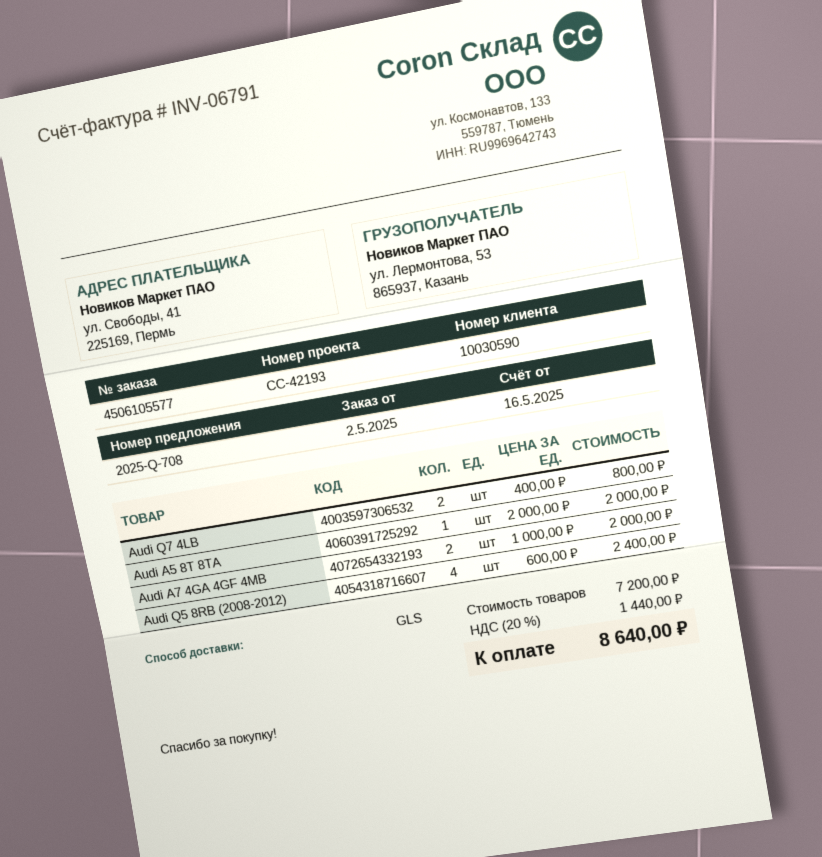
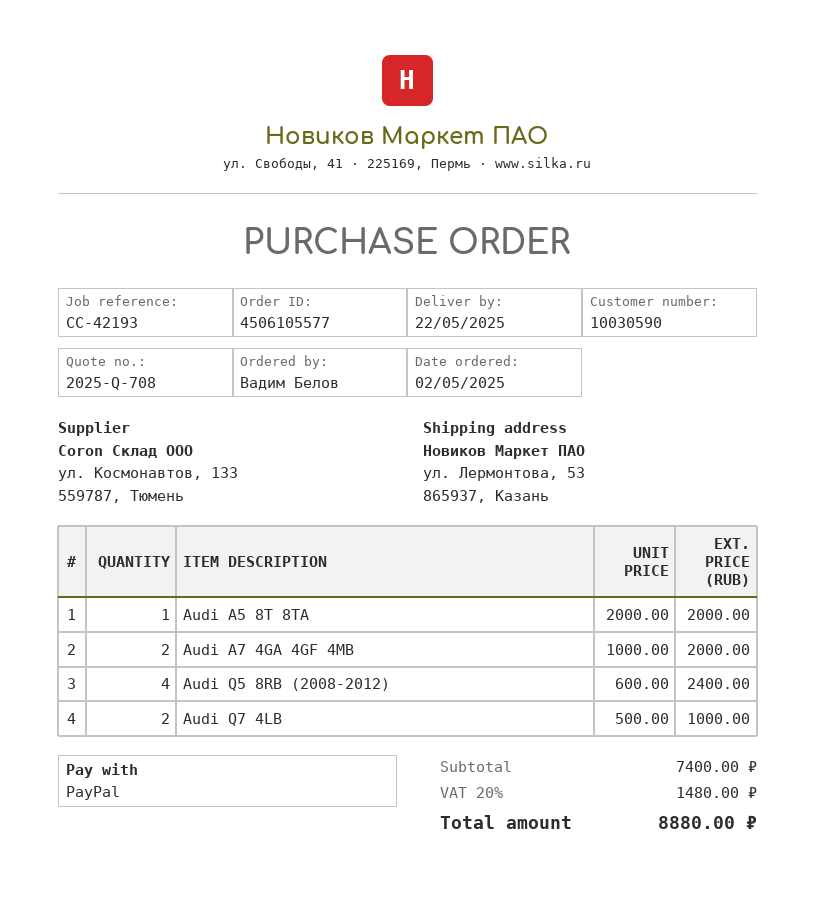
Audi Q7 4LB: 2 x 400.00 = 800.00 -> 2 x 500.00 = 1000.00
subtotal: 7200.00 -> 7400.00
tax: 20% = 1440.00 -> 20% = 1480.00
total: 8640.00 -> 8880.00

